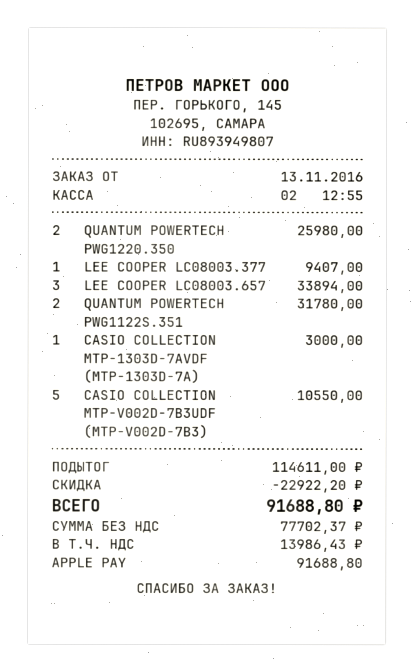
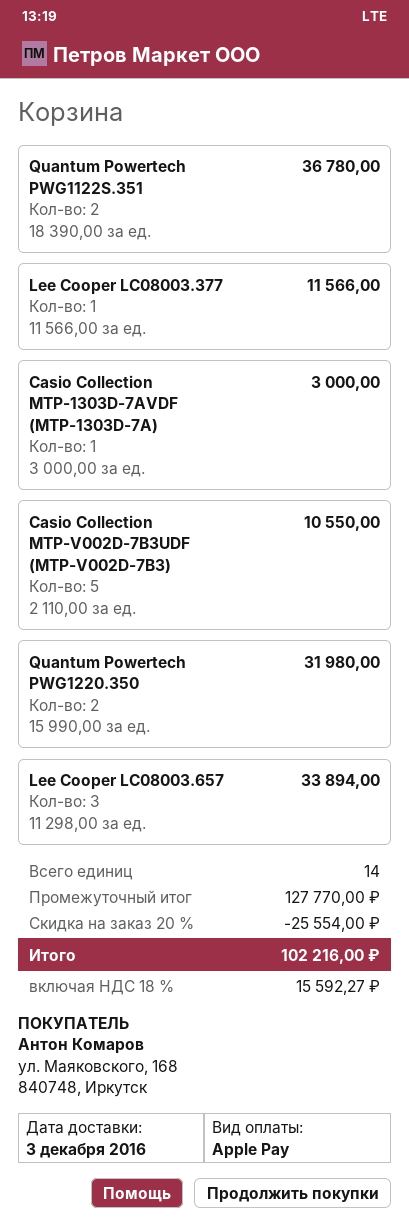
QUANTUM POWERTECH PWG1220.350: 2 for 25980.00 -> 2 for 31980.00
LEE COOPER LC08003.377: 1 for 9407.00 -> 1 for 11566.00
QUANTUM POWERTECH PWG1122S.351: 2 for 31780.00 -> 2 for 36780.00
subtotal: 114611.00 -> 127770.00
discount: 22922.20 -> 25554.00
tax: 13986.43 -> 15592.27
total: 91688.80 -> 102216.00

